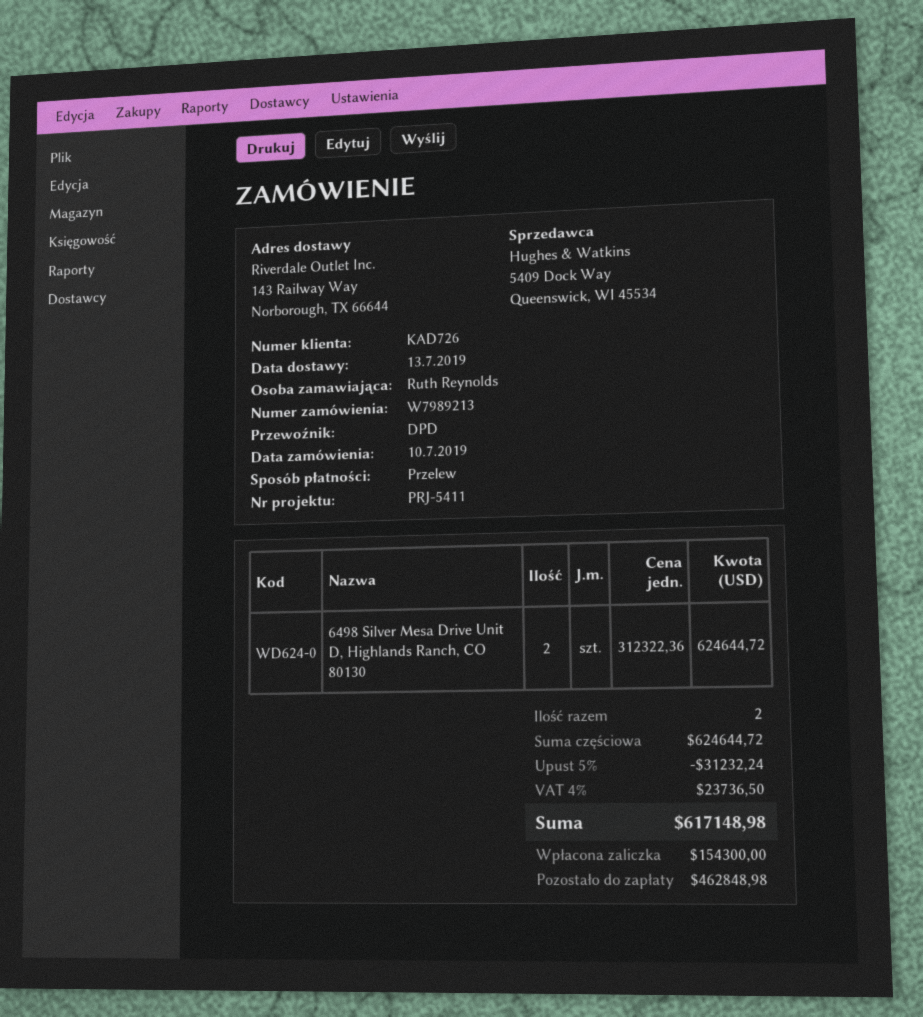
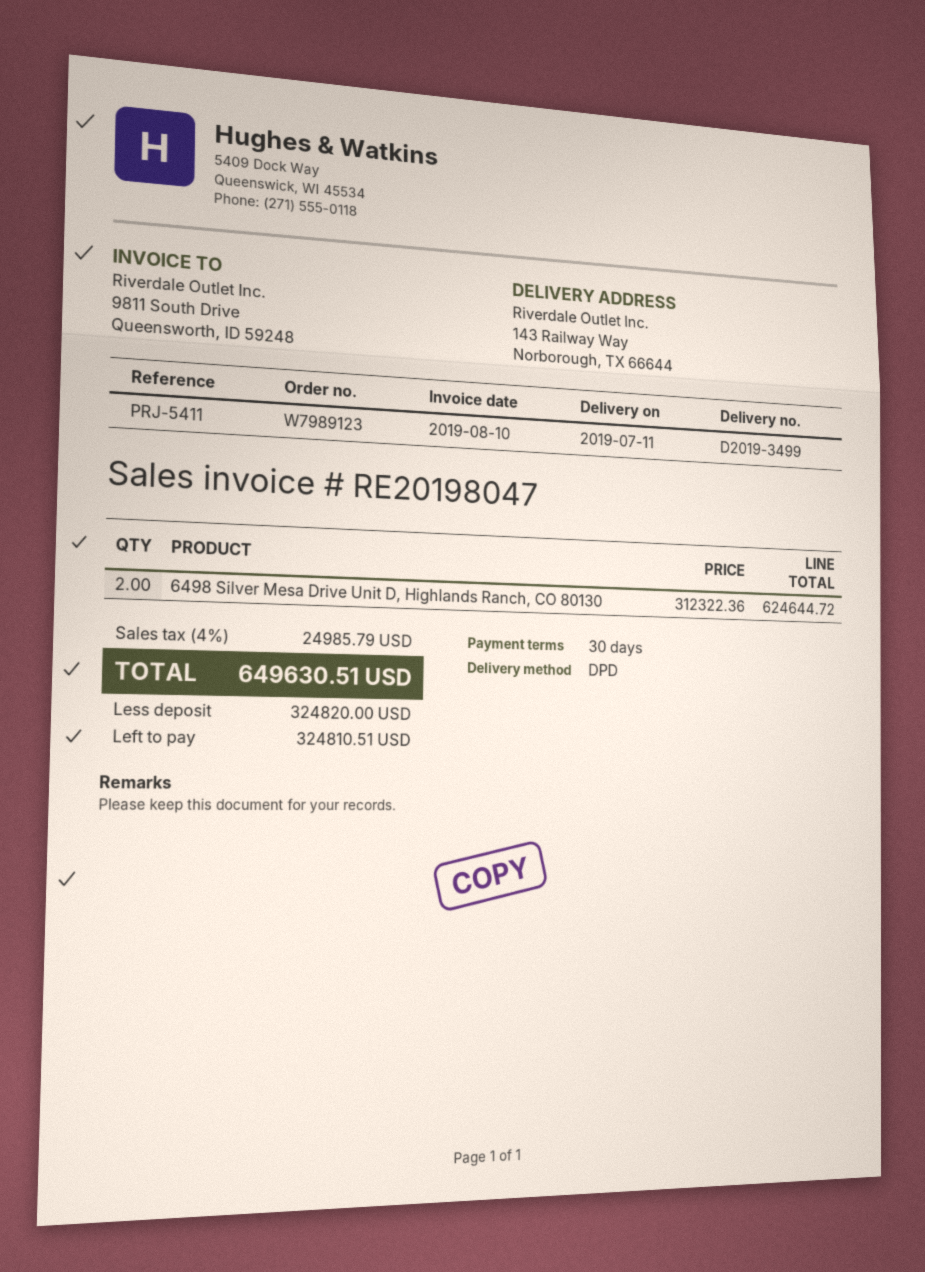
order number: W7989213 -> W7989123
delivery date: 2019-07-13 -> 2019-07-11
discount: 5% = 31232.24 -> none
tax: 4% = 23736.50 -> 4% = 24985.79
total: 617148.98 -> 649630.51
deposit: 154300.00 -> 324820.00
balance: 462848.98 -> 324810.51

